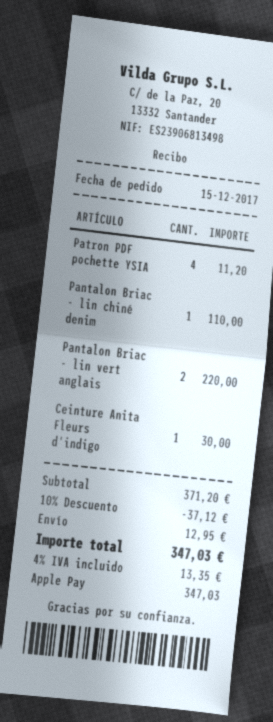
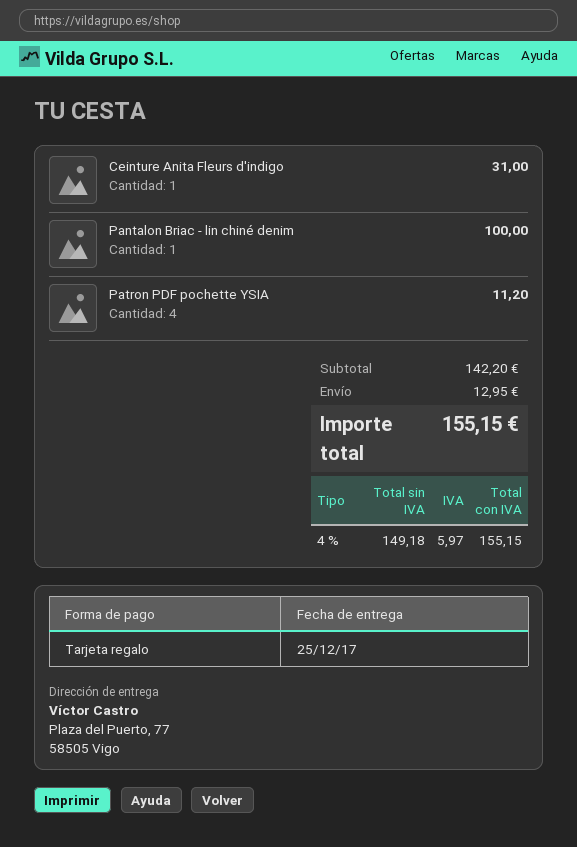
payment method: Apple Pay -> gift card
Pantalon Briac - lin chiné denim: 1 for 110.00 -> 1 for 100.00
Pantalon Briac - lin vert anglais: 2 for 220.00 -> none
Ceinture Anita Fleurs d'indigo: 1 for 30.00 -> 1 for 31.00
subtotal: 371.20 -> 142.20
discount: 10% = 37.12 -> none
tax: 4% = 13.35 -> 4% = 5.97
total: 347.03 -> 155.15

